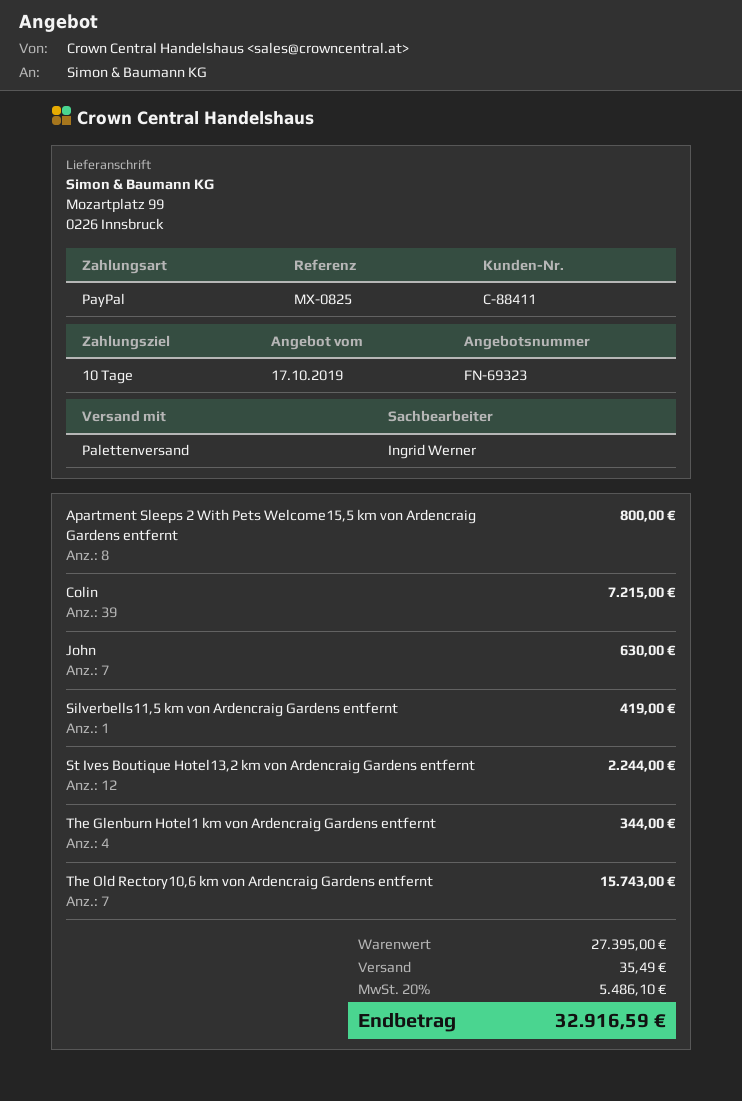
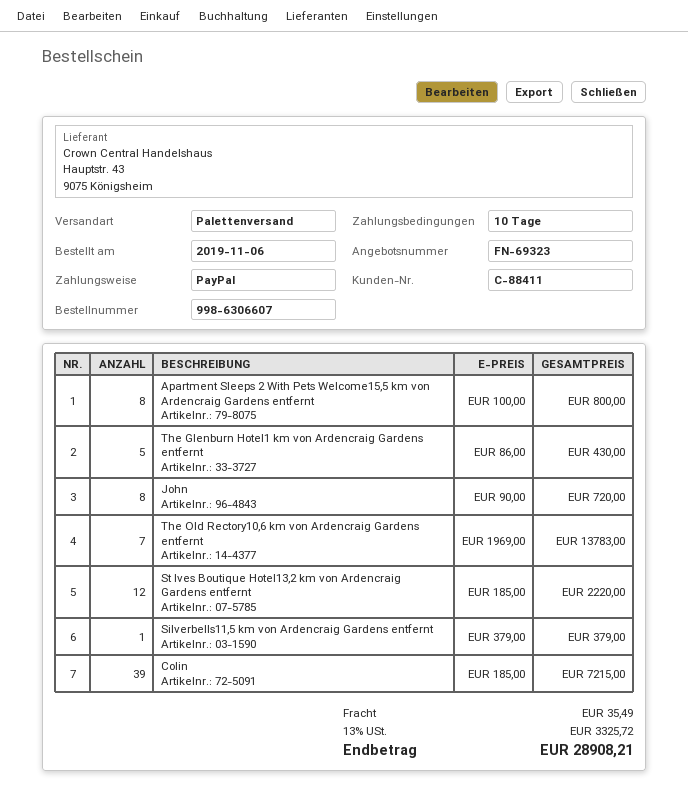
John: 7 for 630.00 -> 8 for 720.00
Silverbells11,5 km von Ardencraig Gardens entfernt: 1 for 419.00 -> 1 for 379.00
St Ives Boutique Hotel13,2 km von Ardencraig Gardens entfernt: 12 for 2244.00 -> 12 for 2220.00
The Glenburn Hotel1 km von Ardencraig Gardens entfernt: 4 for 344.00 -> 5 for 430.00
The Old Rectory10,6 km von Ardencraig Gardens entfernt: 7 for 15743.00 -> 7 for 13783.00
tax: 20% = 5486.10 -> 13% = 3325.72
total: 32916.59 -> 28908.21

